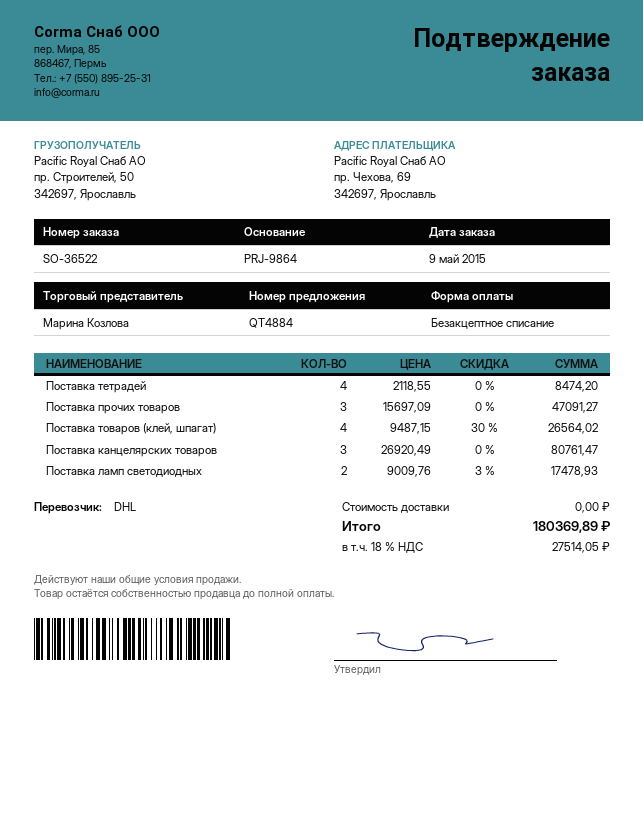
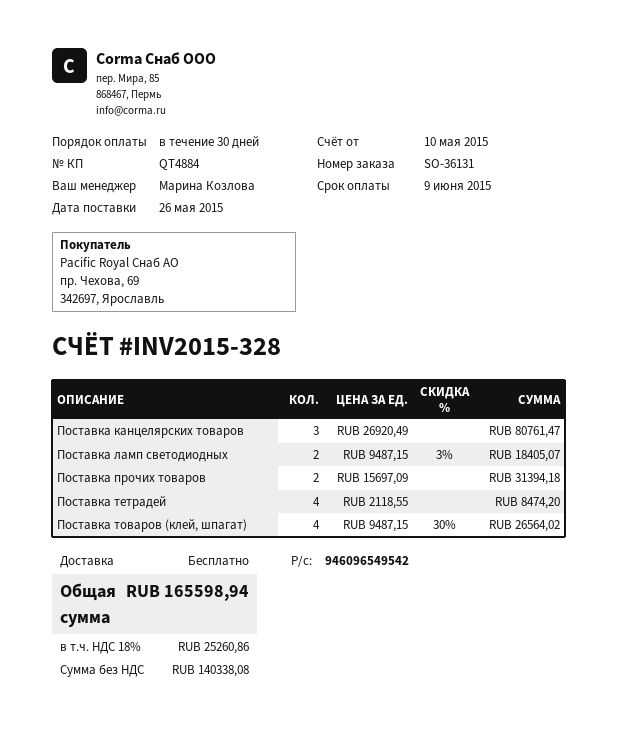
order number: SO-36522 -> SO-36131
Поставка прочих товаров: 3 x 15697.09 = 47091.27 -> 2 x 15697.09 = 31394.18
Поставка ламп светодиодных: 2 x 9009.76 - 3% = 17478.93 -> 2 x 9487.15 - 3% = 18405.07
tax: 18% = 27514.05 -> 18% = 25260.86
total: 180369.89 -> 165598.94

